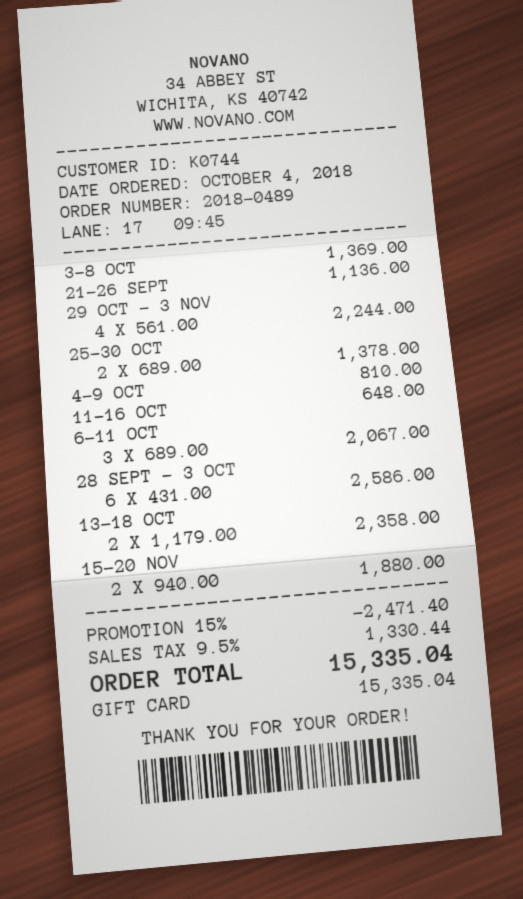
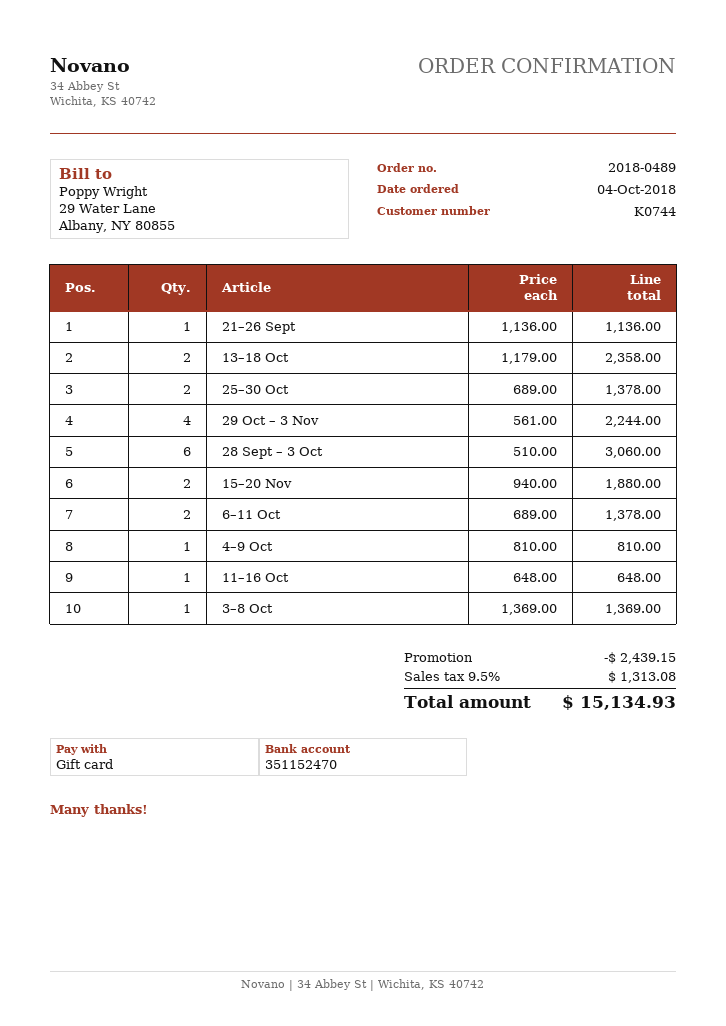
6–11 OCT: 3 x 689.00 = 2067.00 -> 2 x 689.00 = 1378.00
28 SEPT – 3 OCT: 6 x 431.00 = 2586.00 -> 6 x 510.00 = 3060.00
discount: 2471.40 -> 2439.15
tax: 9.5% = 1330.44 -> 9.5% = 1313.08
total: 15335.04 -> 15134.93

